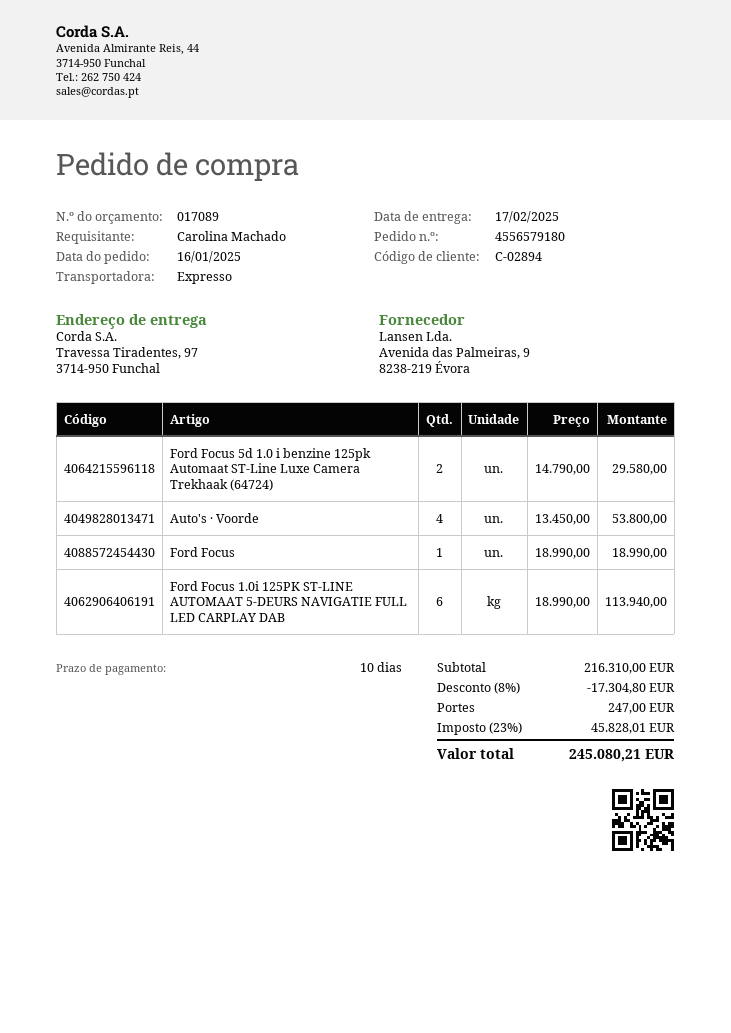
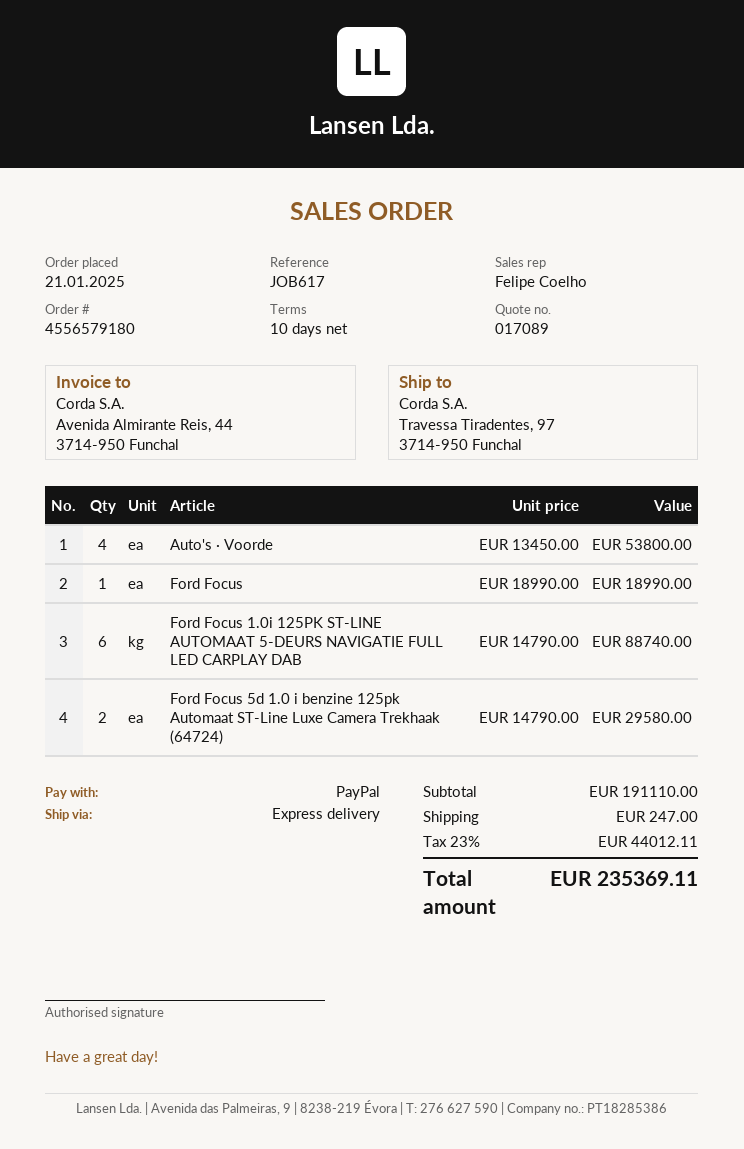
order date: 2025-01-16 -> 2025-01-21
Ford Focus 1.0i 125PK ST-LINE AUTOMAAT 5-DEURS NAVIGATIE FULL LED CARPLAY DAB: 6 x 18990.00 = 113940.00 -> 6 x 14790.00 = 88740.00
subtotal: 216310.00 -> 191110.00
discount: 8% = 17304.80 -> none
tax: 23% = 45828.01 -> 23% = 44012.11
total: 245080.21 -> 235369.11

